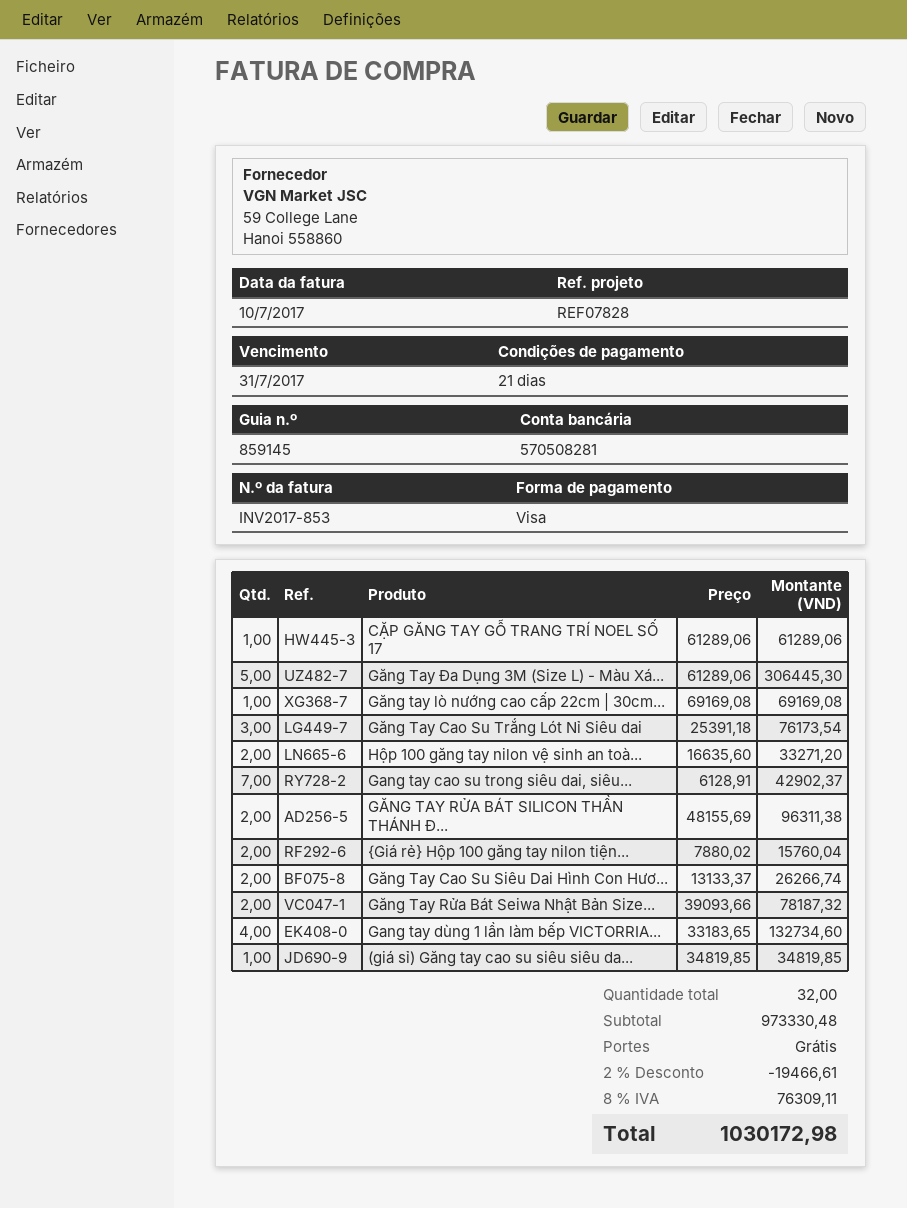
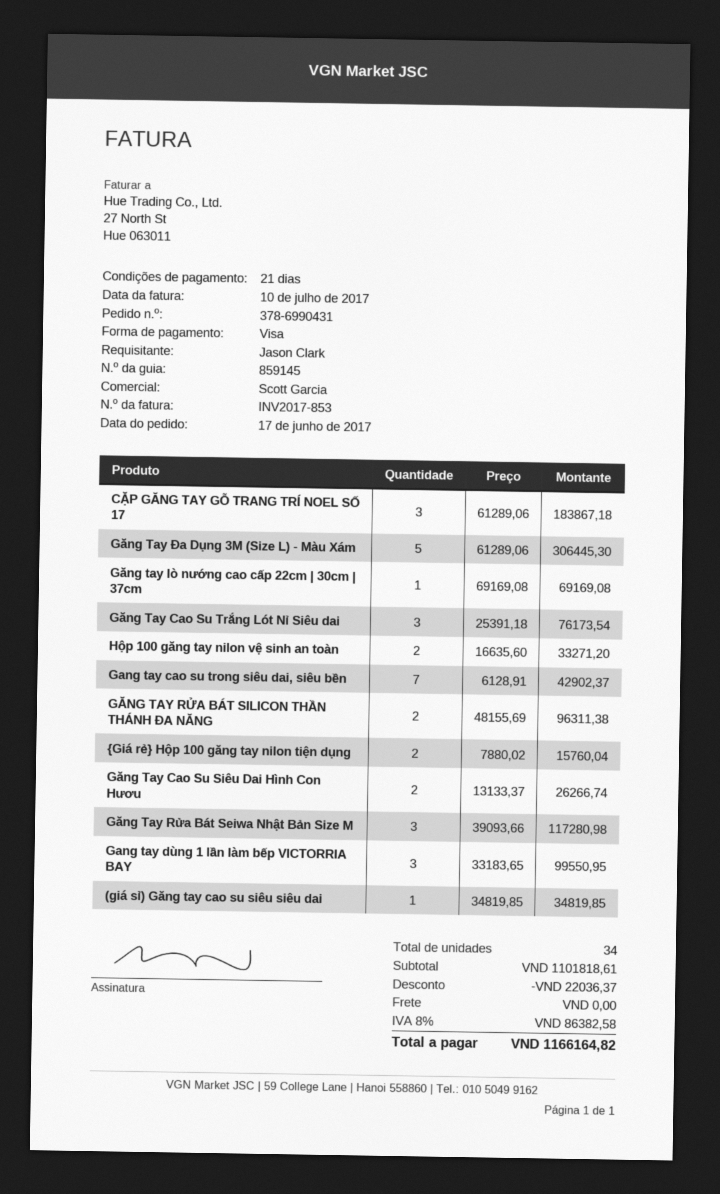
CẶP GĂNG TAY GỖ TRANG TRÍ NOEL SỐ 17: 1 x 61289.06 = 61289.06 -> 3 x 61289.06 = 183867.18
Găng Tay Rửa Bát Seiwa Nhật Bản Size...: 2 x 39093.66 = 78187.32 -> 3 x 39093.66 = 117280.98
Gang tay dùng 1 lần làm bếp VICTORRIA...: 4 x 33183.65 = 132734.60 -> 3 x 33183.65 = 99550.95
total quantity: 32 -> 34
subtotal: 973330.48 -> 1101818.61
discount: 19466.61 -> 22036.37
tax: 8% = 76309.11 -> 8% = 86382.58
total: 1030172.98 -> 1166164.82

